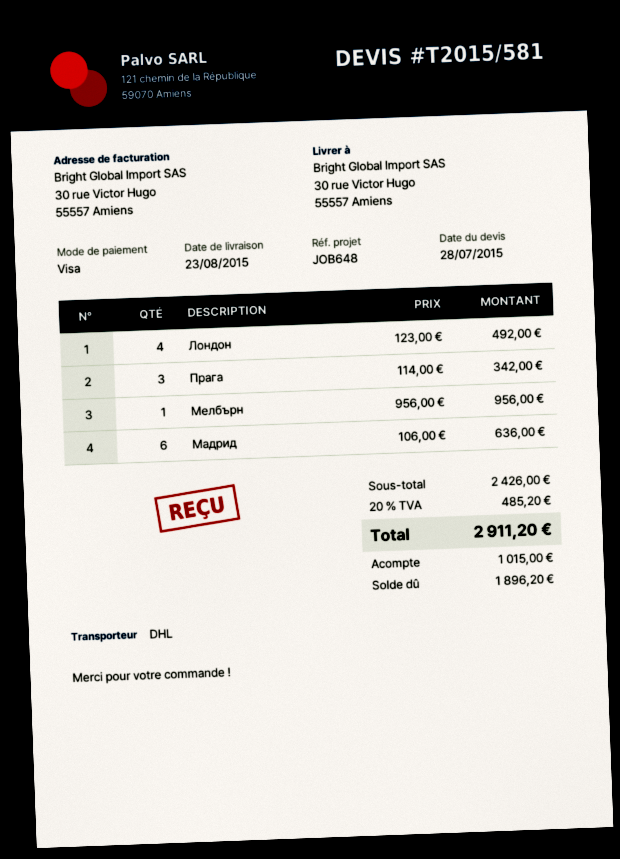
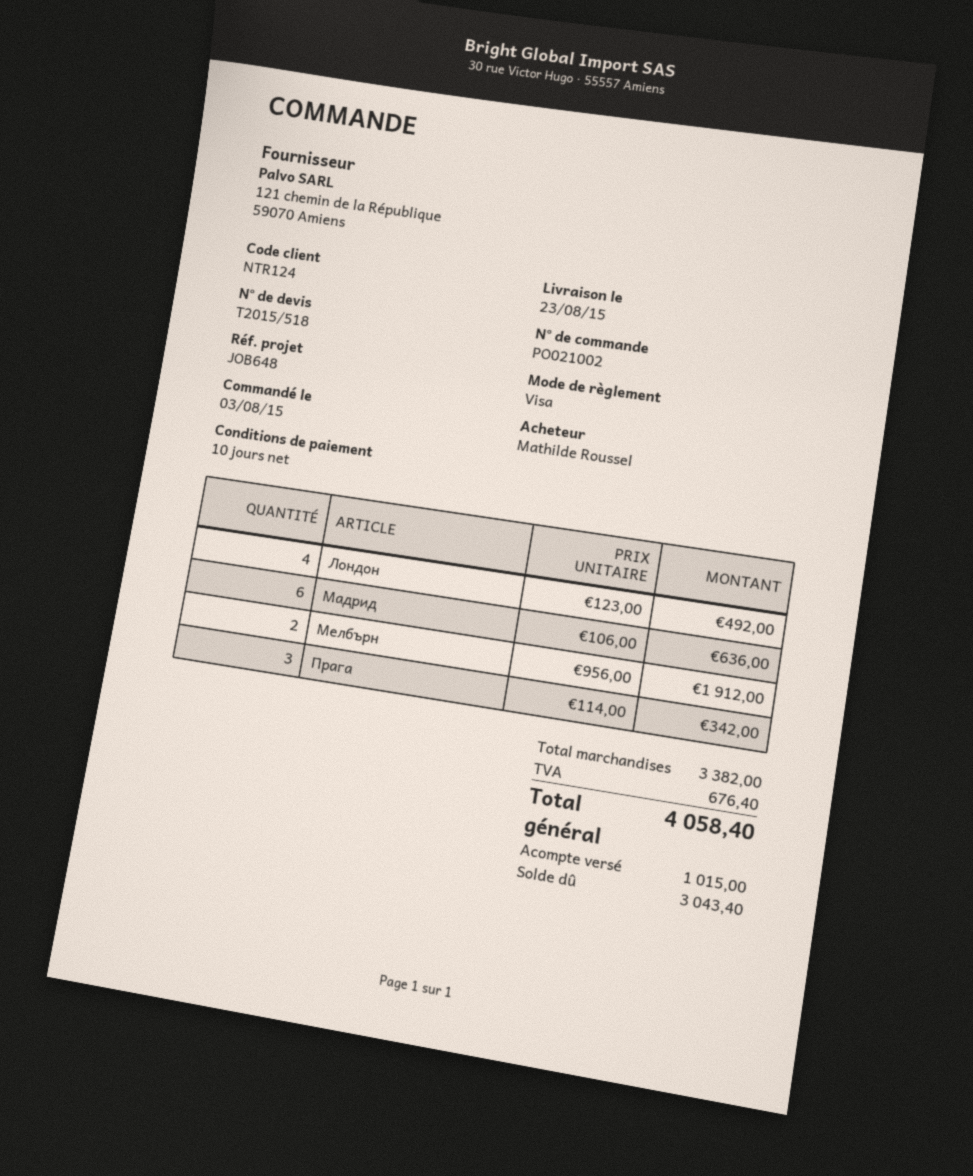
quote number: T2015/581 -> T2015/518
Мелбърн: 1 x 956.00 = 956.00 -> 2 x 956.00 = 1912.00
subtotal: 2426.00 -> 3382.00
tax: 485.20 -> 676.40
total: 2911.20 -> 4058.40
balance: 1896.20 -> 3043.40

